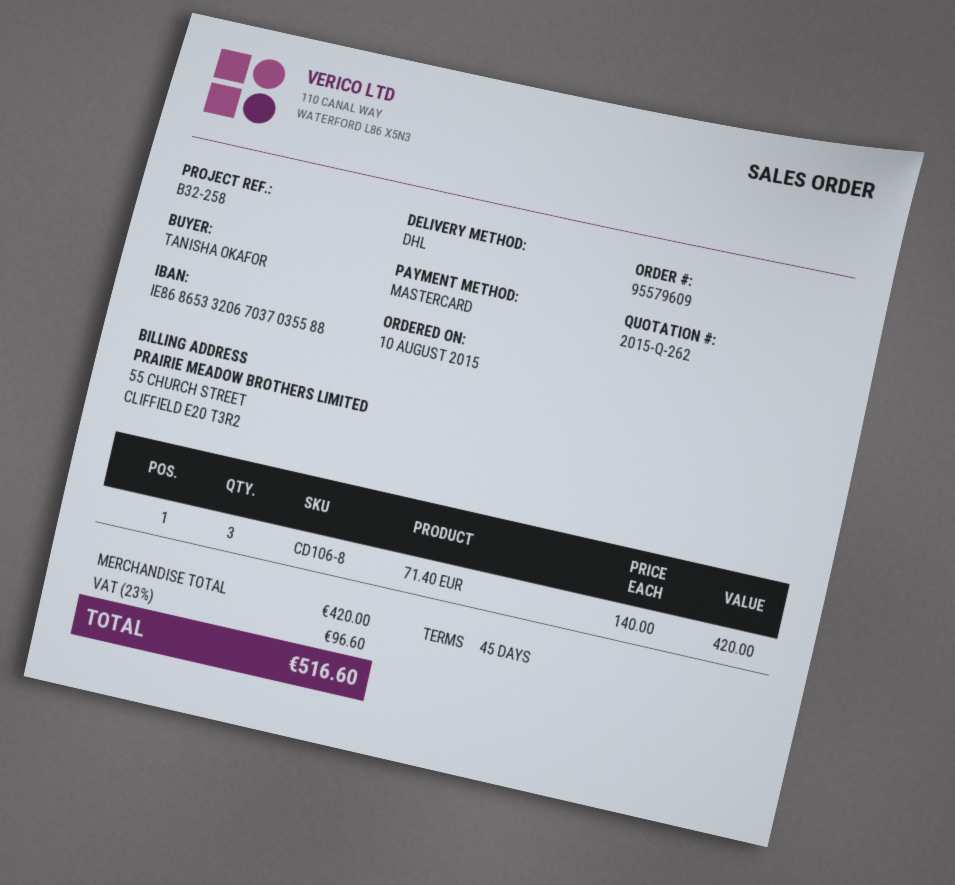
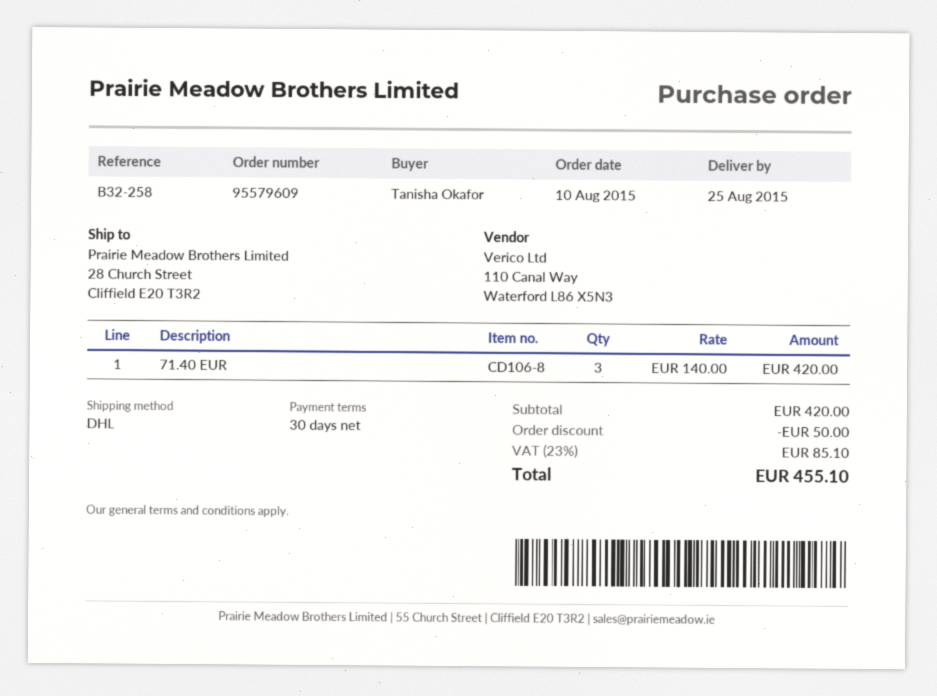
payment terms: 45 days -> 30 days
discount: none -> 50.00
tax: 23% = 96.60 -> 23% = 85.10
total: 516.60 -> 455.10

